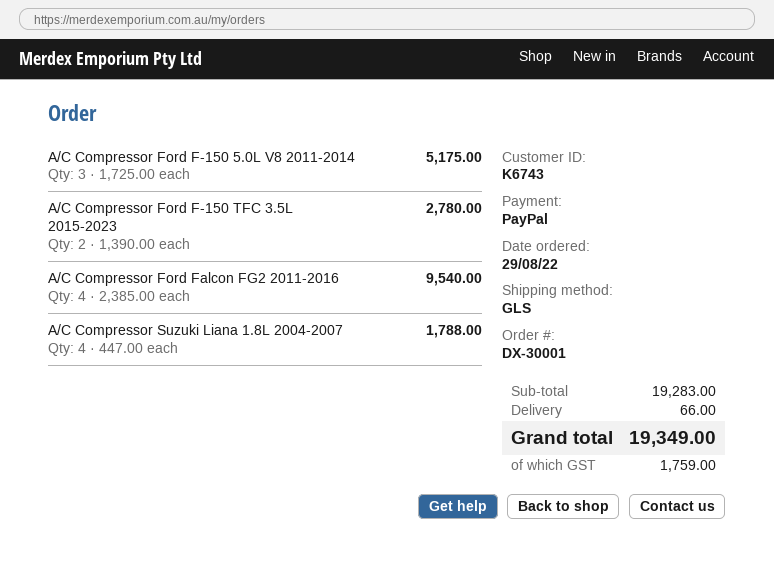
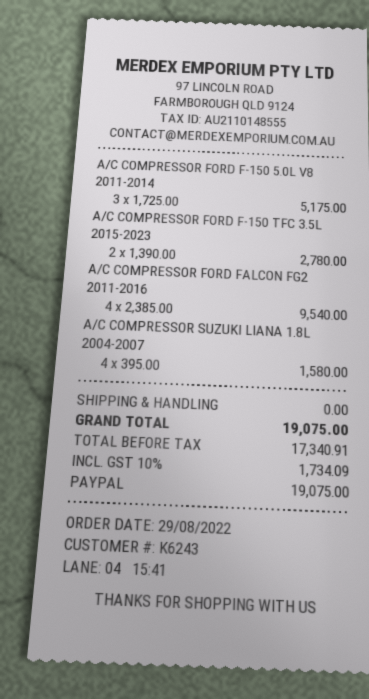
customer number: K6743 -> K6243
A/C Compressor Suzuki Liana 1.8L 2004-2007: 4 x 447.00 = 1788.00 -> 4 x 395.00 = 1580.00
shipping: 66.00 -> 0.00
tax: 1759.00 -> 1734.09
total: 19349.00 -> 19075.00

